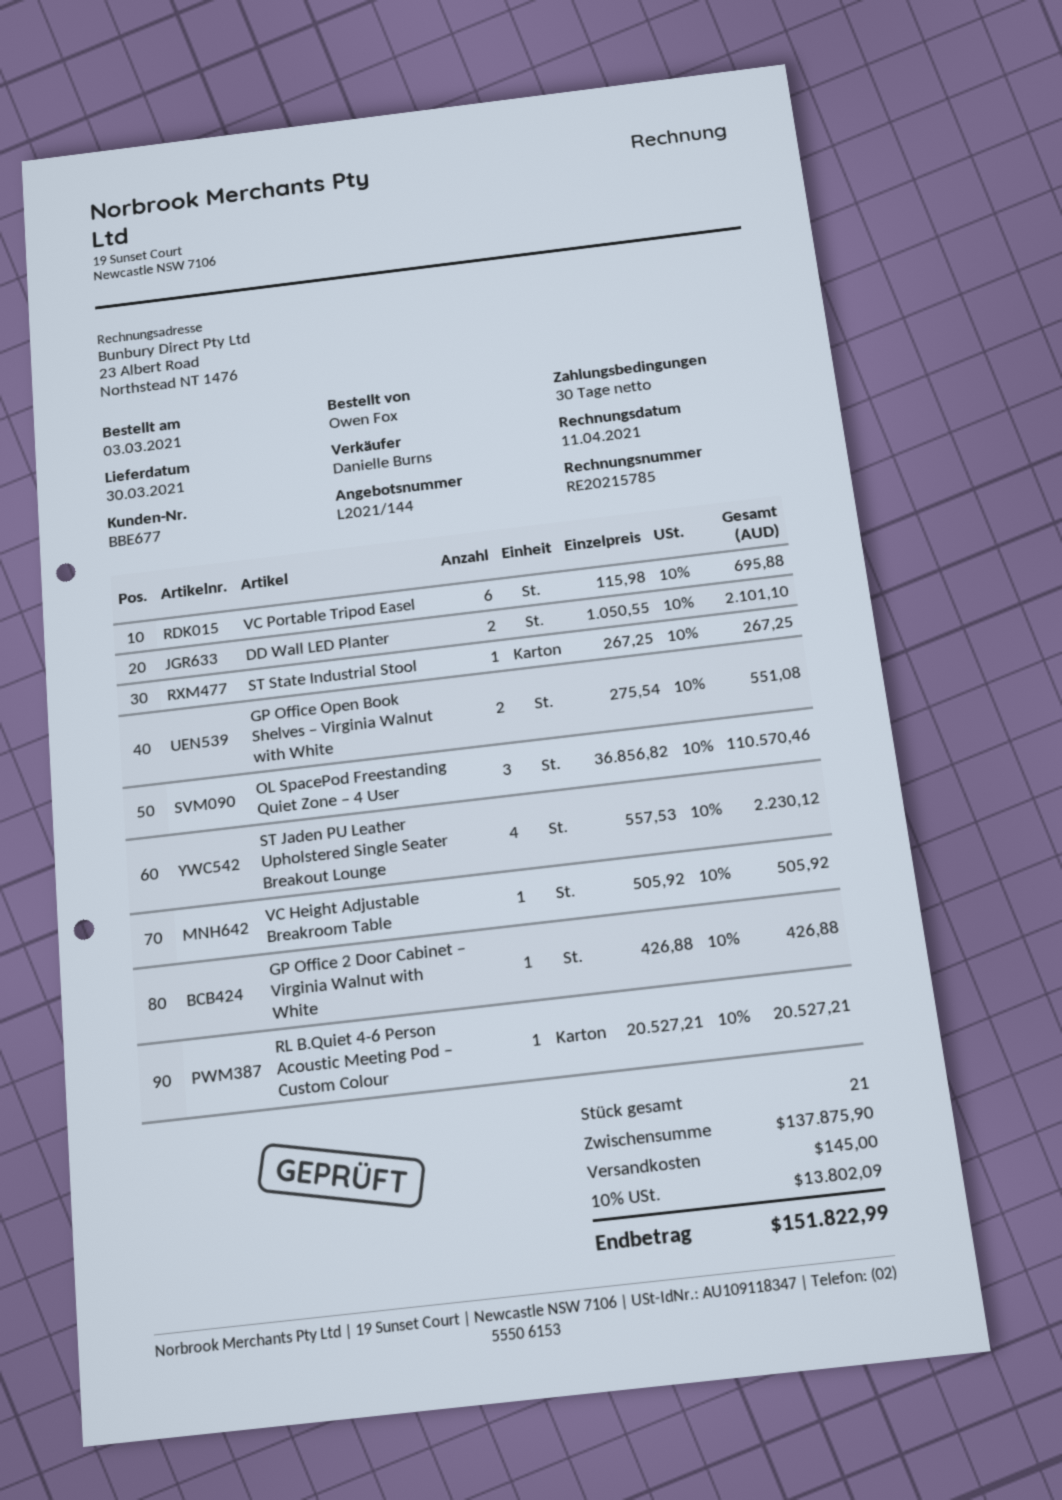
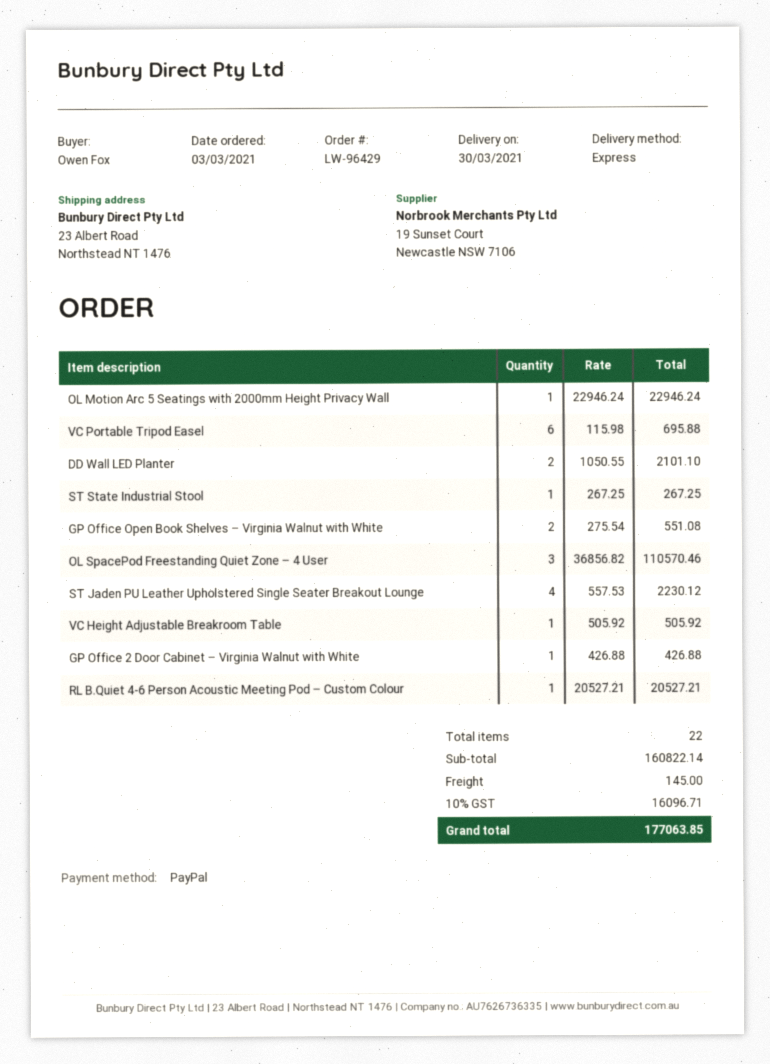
OL Motion Arc 5 Seatings with 2000mm Height Privacy Wall: none -> 1 x 22946.24 = 22946.24
total quantity: 21 -> 22
subtotal: 137875.90 -> 160822.14
tax: 10% = 13802.09 -> 10% = 16096.71
total: 151822.99 -> 177063.85

